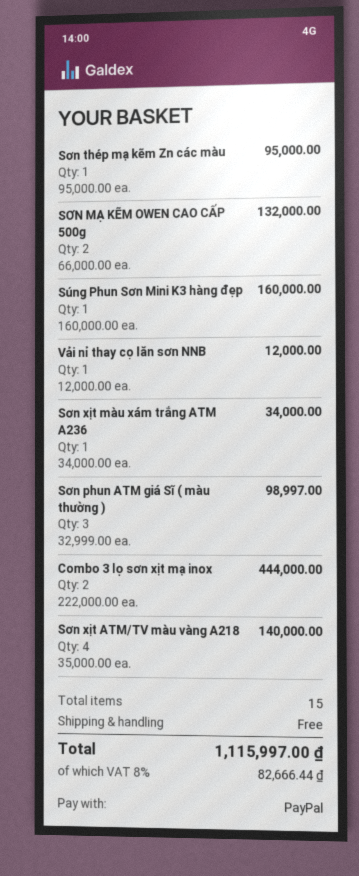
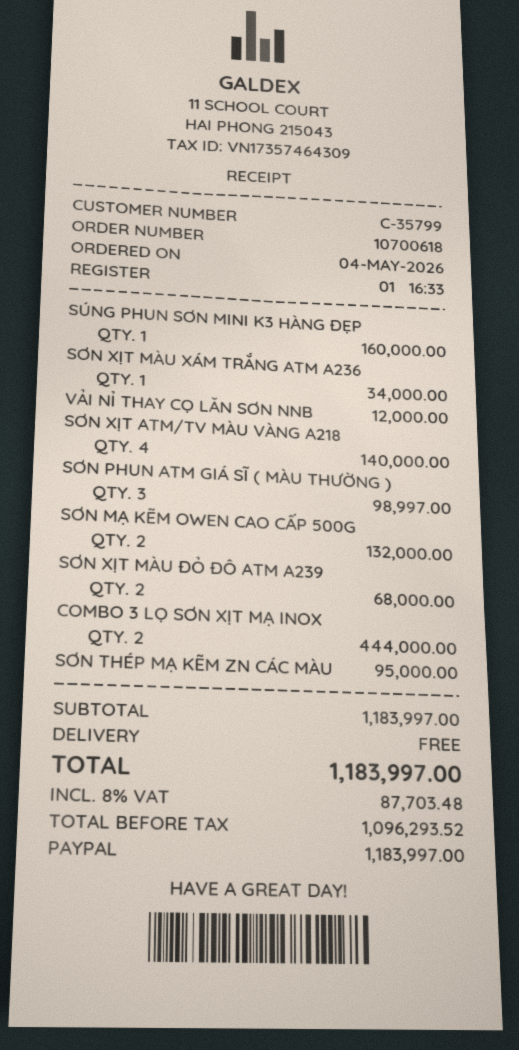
SƠN XỊT MÀU ĐỎ ĐÔ ATM A239: none -> 2 for 68000.00
tax: 8% = 82666.44 -> 8% = 87703.48
total: 1115997.00 -> 1183997.00

